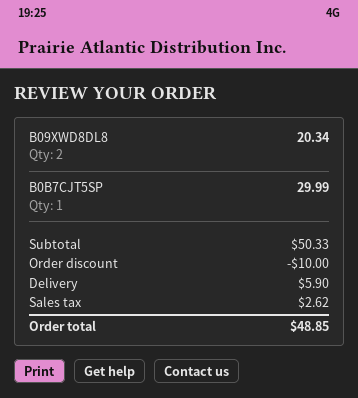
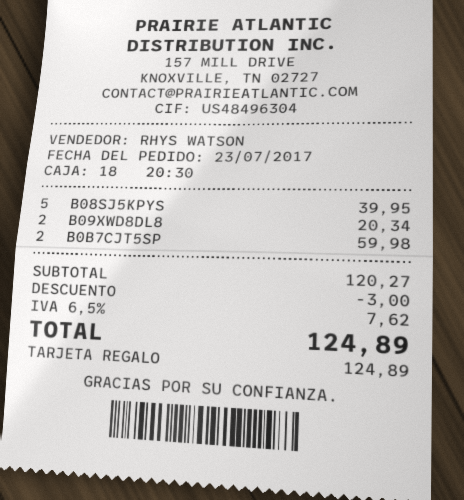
B0B7CJT5SP: 1 for 29.99 -> 2 for 59.98
B08SJ5KPYS: none -> 5 for 39.95
subtotal: 50.33 -> 120.27
discount: 10.00 -> 3.00
shipping: 5.90 -> none
tax: 2.62 -> 7.62
total: 48.85 -> 124.89

